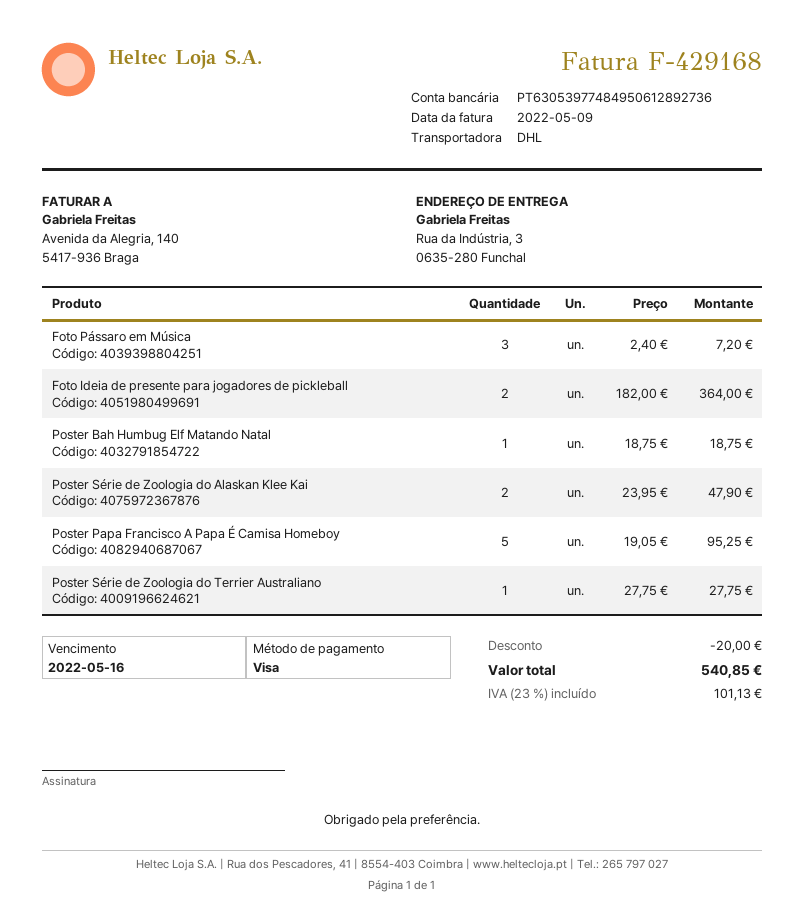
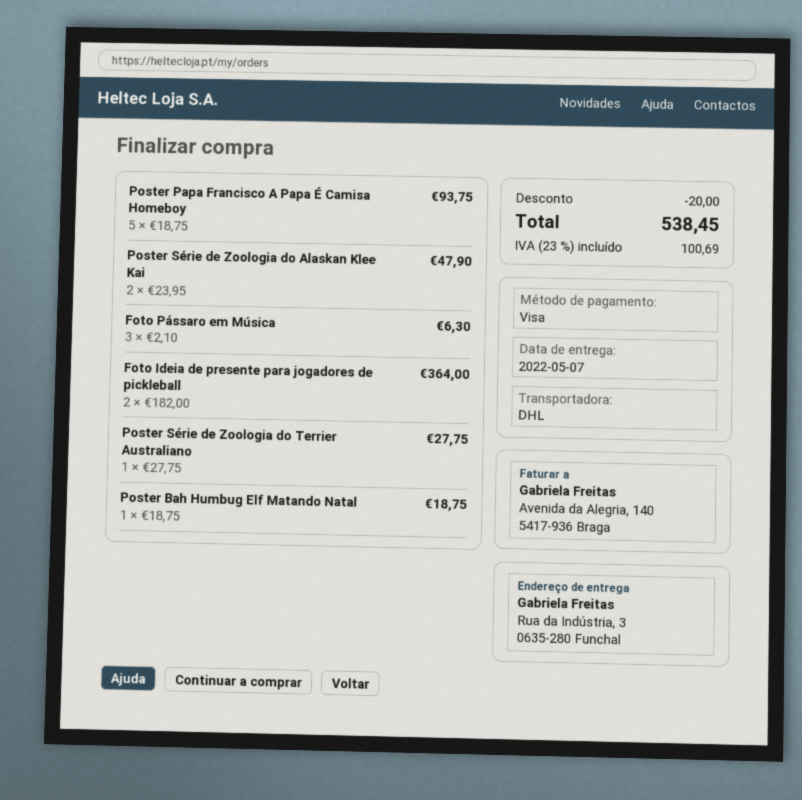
Foto Pássaro em Música: 3 x 2.40 = 7.20 -> 3 x 2.10 = 6.30
Poster Papa Francisco A Papa É Camisa Homeboy: 5 x 19.05 = 95.25 -> 5 x 18.75 = 93.75
tax: 23% = 101.13 -> 23% = 100.69
total: 540.85 -> 538.45

